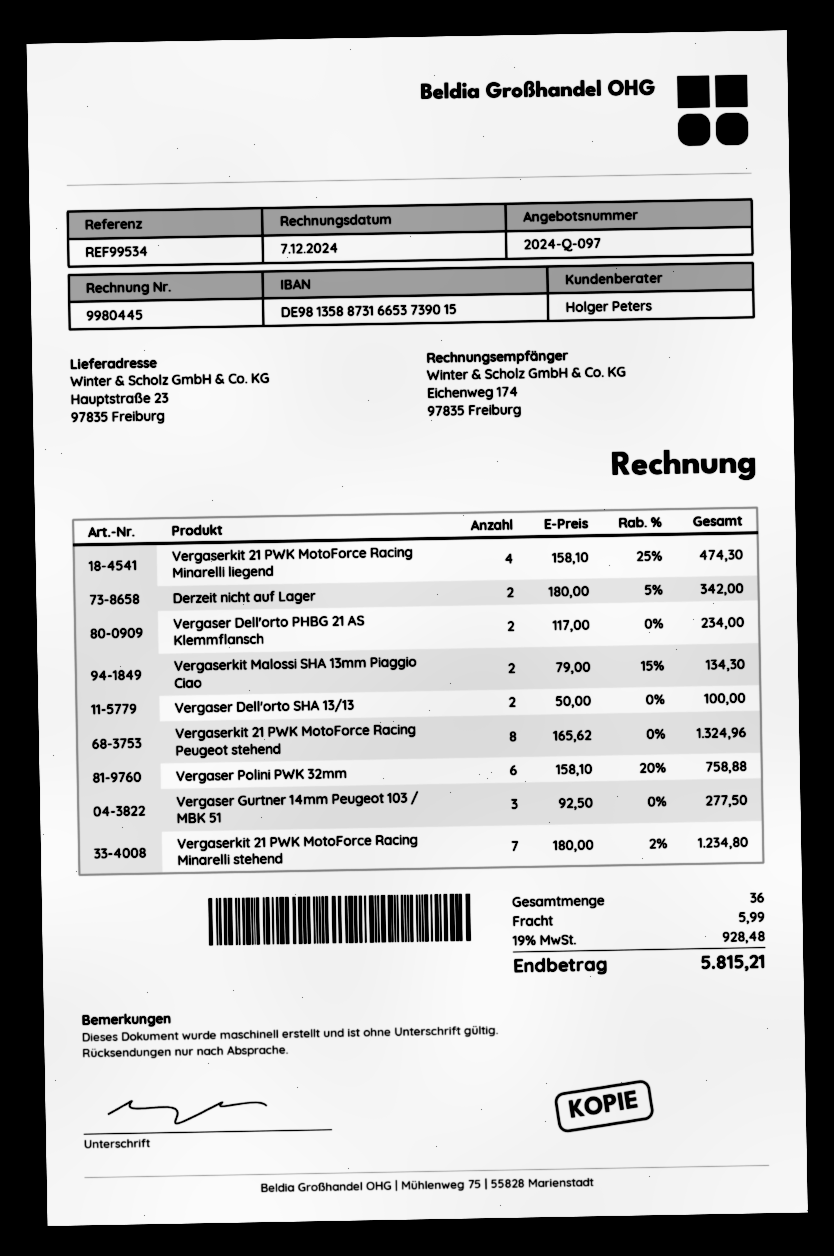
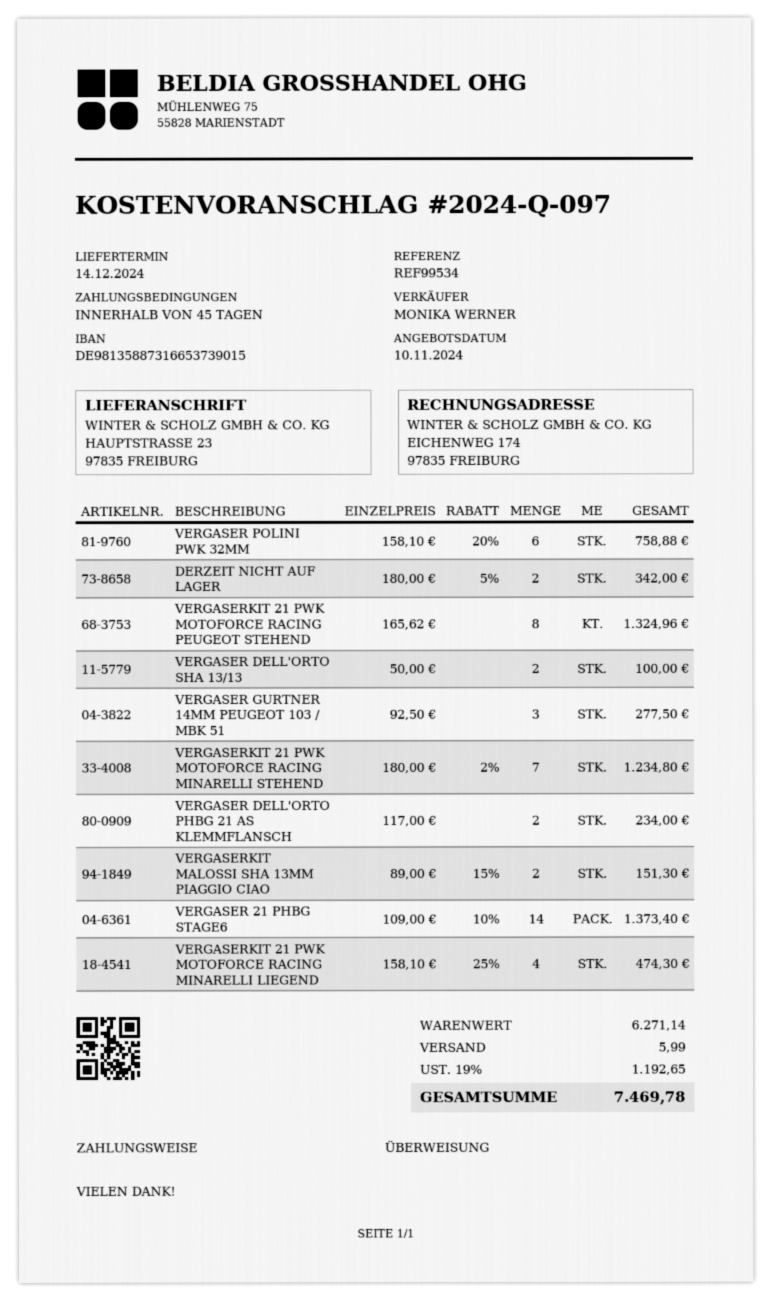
sales rep: Holger Peters -> MONIKA WERNER
Vergaserkit Malossi SHA 13mm Piaggio Ciao: 2 x 79.00 - 15% = 134.30 -> 2 x 89.00 - 15% = 151.30
VERGASER 21 PHBG STAGE6: none -> 14 x 109.00 - 10% = 1373.40
tax: 19% = 928.48 -> 19% = 1192.65
total: 5815.21 -> 7469.78

